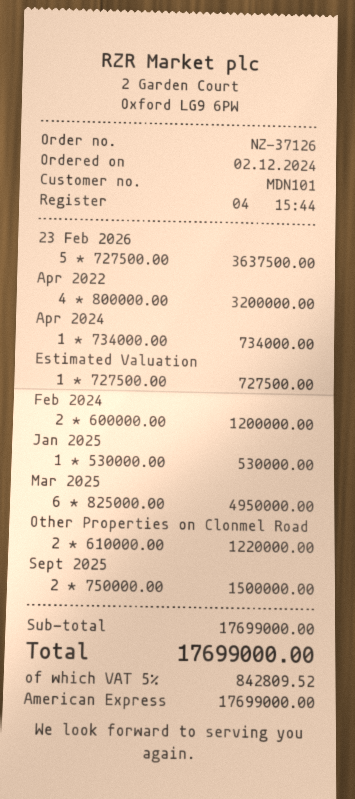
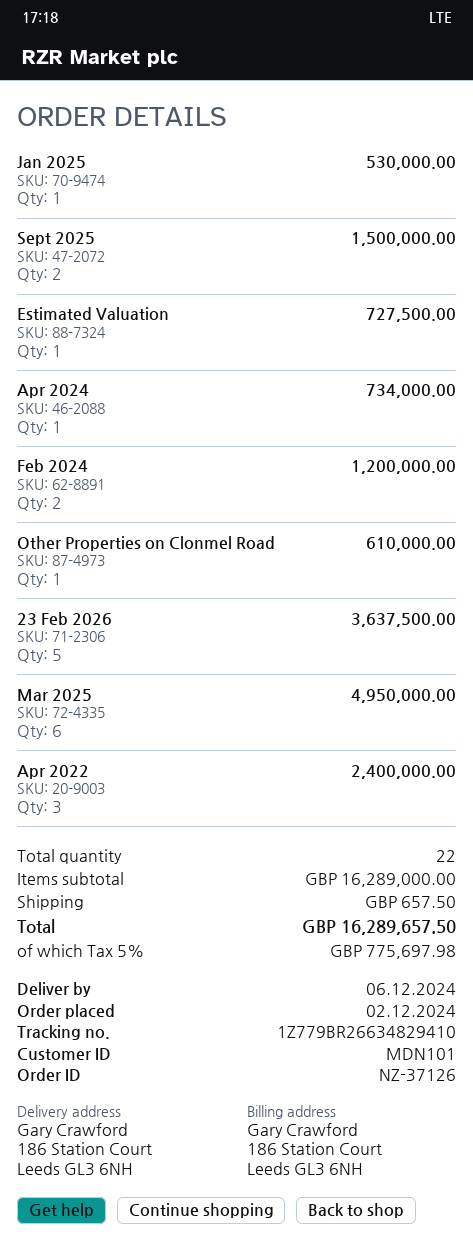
Apr 2022: 4 for 3200000.00 -> 3 for 2400000.00
Other Properties on Clonmel Road: 2 for 1220000.00 -> 1 for 610000.00
subtotal: 17699000.00 -> 16289000.00
shipping: none -> 657.50
tax: 5% = 842809.52 -> 5% = 775697.98
total: 17699000.00 -> 16289657.50

